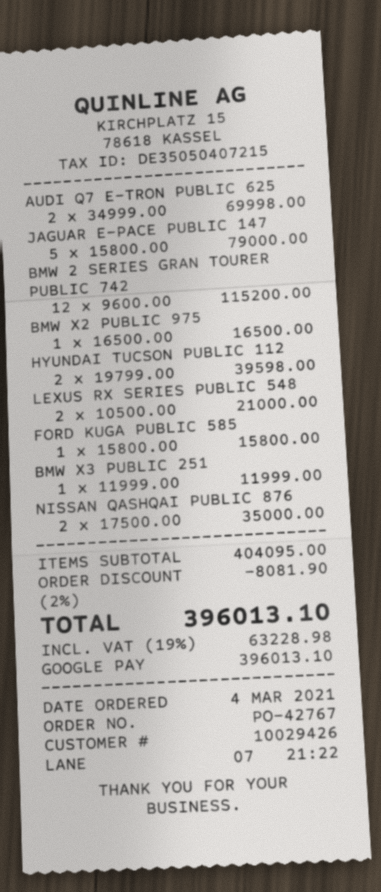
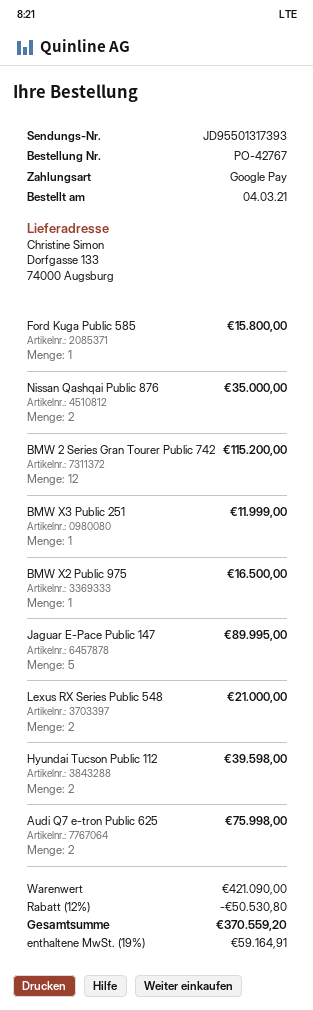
AUDI Q7 E-TRON PUBLIC 625: 2 for 69998.00 -> 2 for 75998.00
JAGUAR E-PACE PUBLIC 147: 5 for 79000.00 -> 5 for 89995.00
subtotal: 404095.00 -> 421090.00
discount: 2% = 8081.90 -> 12% = 50530.80
tax: 19% = 63228.98 -> 19% = 59164.91
total: 396013.10 -> 370559.20

